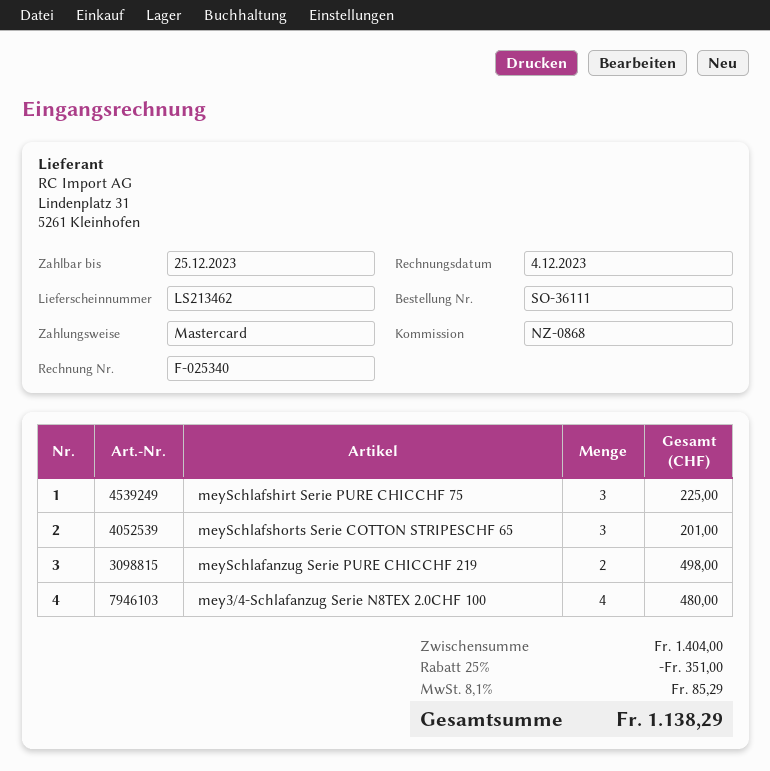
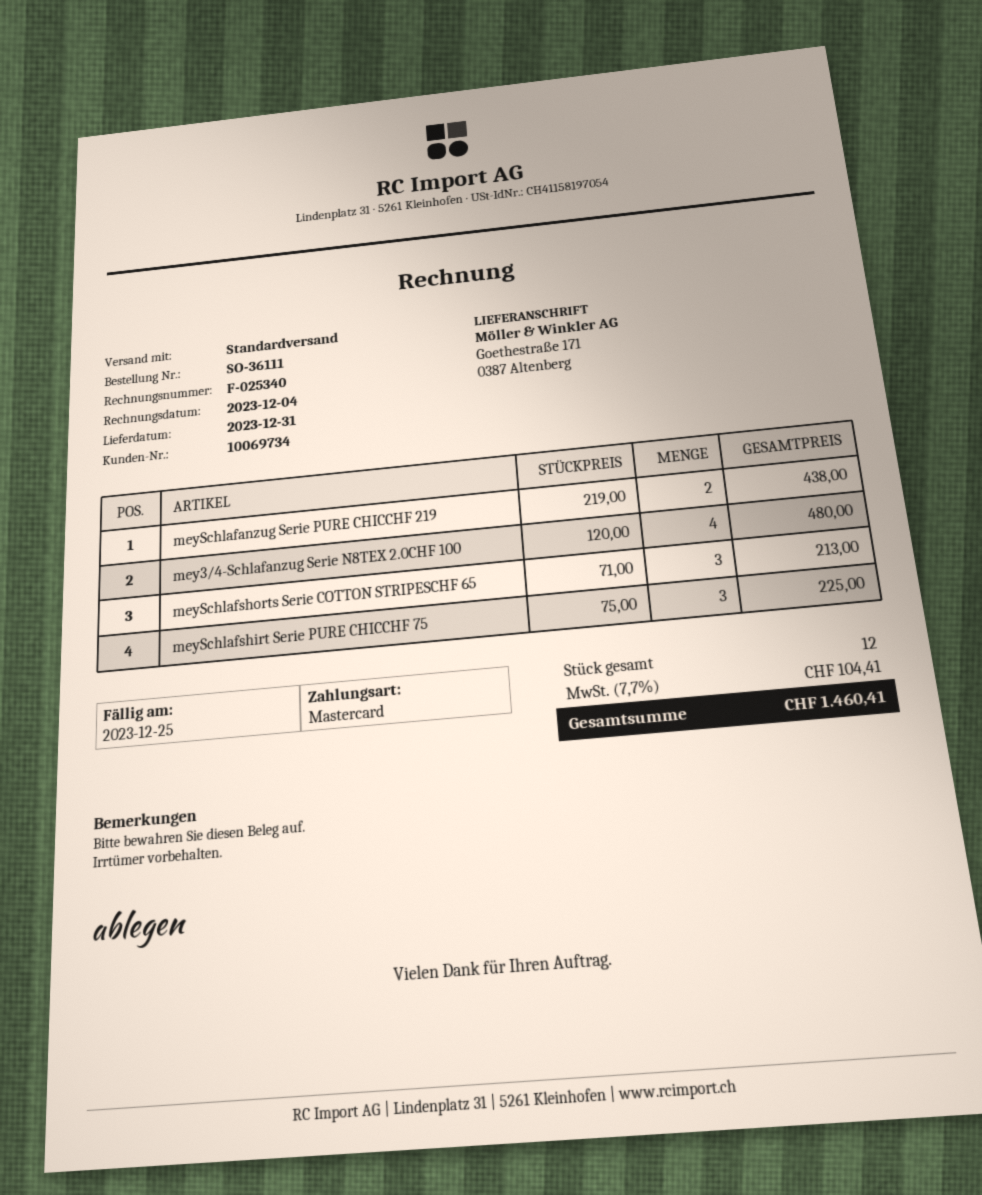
meySchlafshorts Serie COTTON STRIPESCHF 65: 3 for 201.00 -> 3 for 213.00
meySchlafanzug Serie PURE CHICCHF 219: 2 for 498.00 -> 2 for 438.00
discount: 25% = 351.00 -> none
tax: 8.1% = 85.29 -> 7.7% = 104.41
total: 1138.29 -> 1460.41

